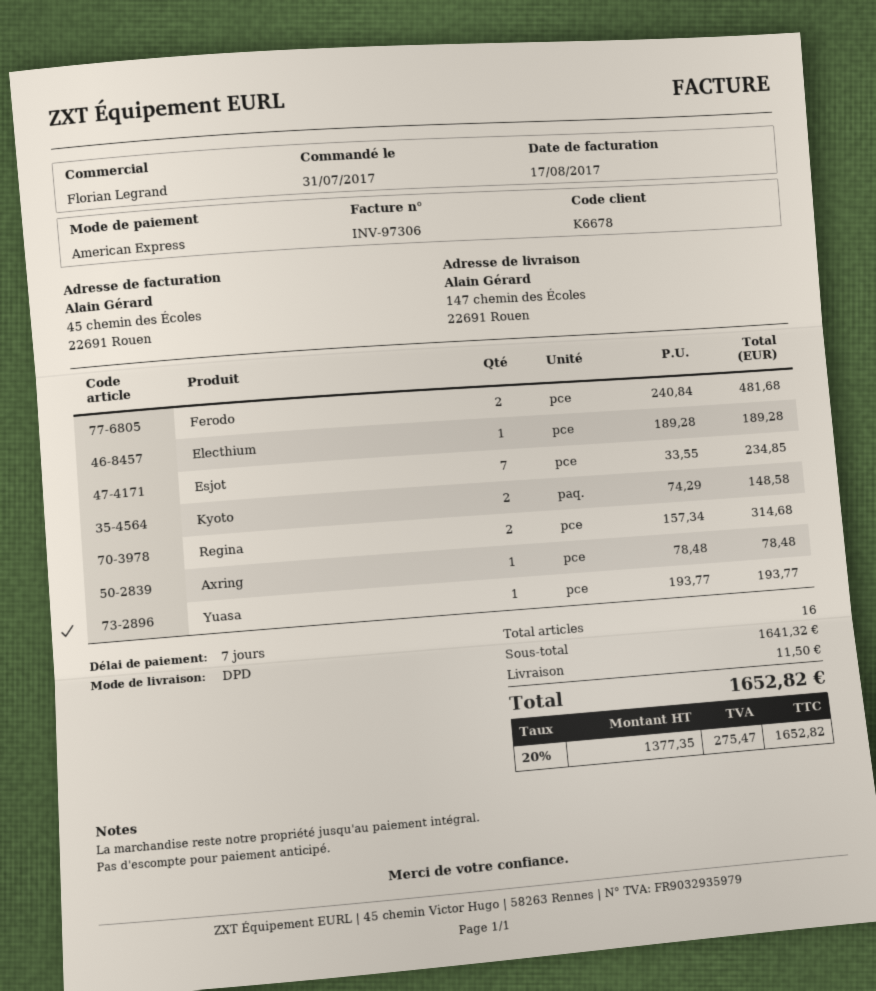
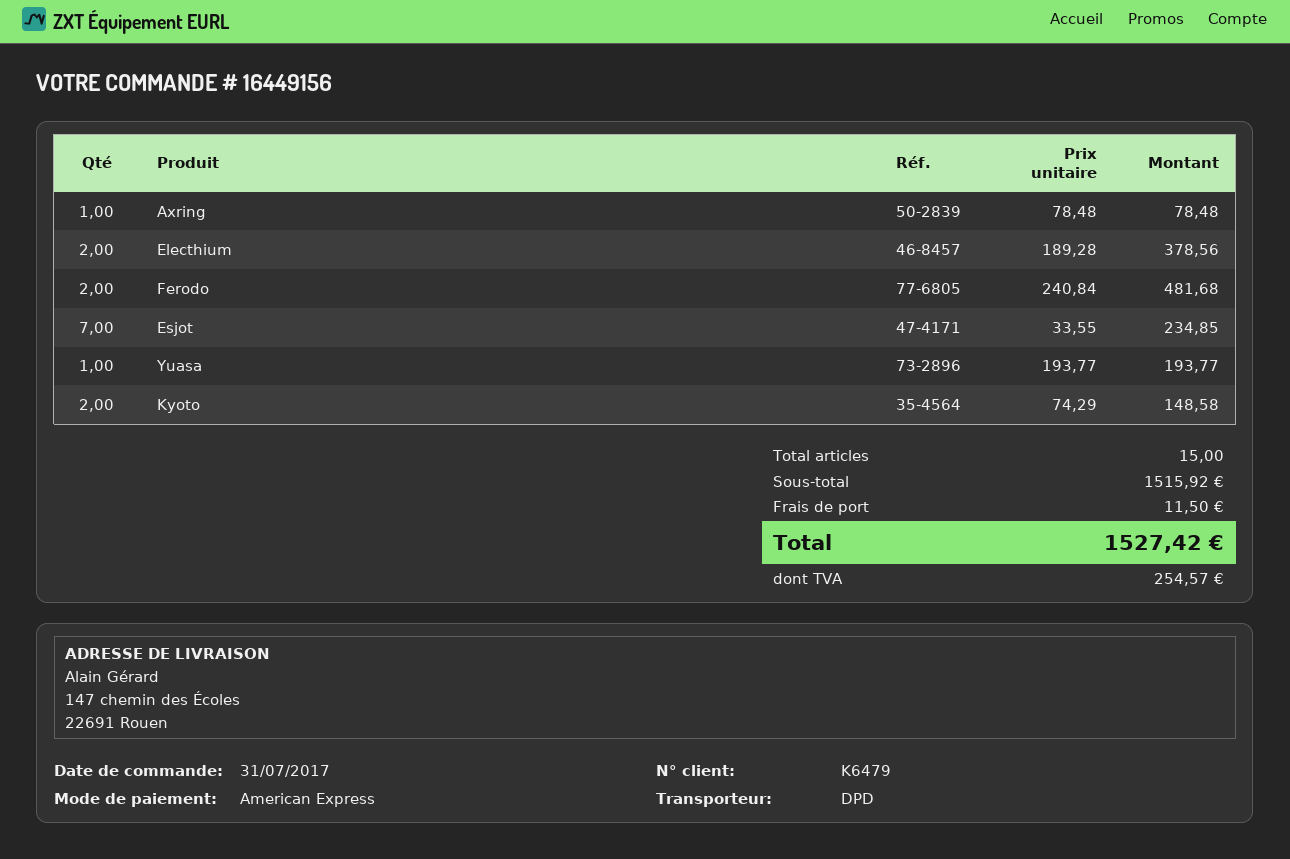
customer number: K6678 -> K6479
Electhium: 1 x 189.28 = 189.28 -> 2 x 189.28 = 378.56
Regina: 2 x 157.34 = 314.68 -> none
total quantity: 16 -> 15
subtotal: 1641.32 -> 1515.92
tax: 275.47 -> 254.57
total: 1652.82 -> 1527.42

